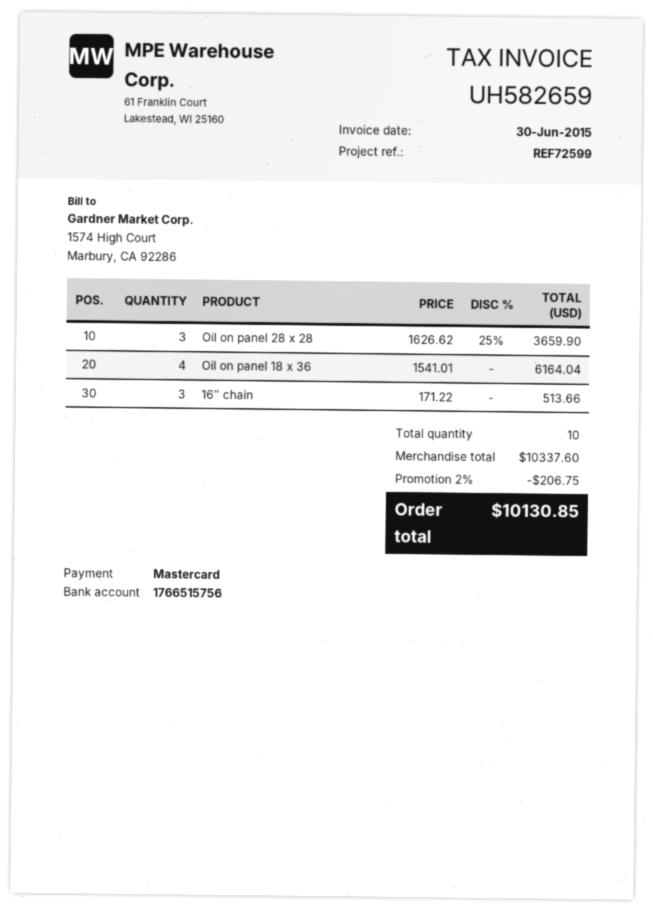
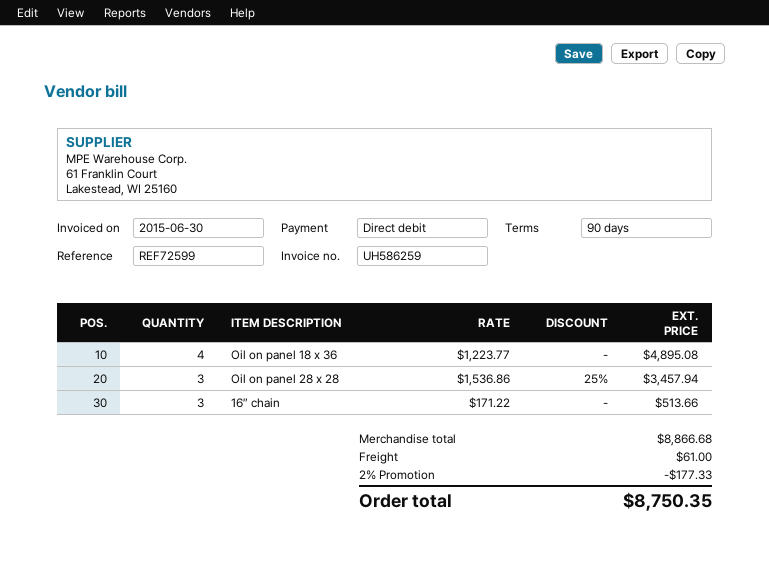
invoice number: UH582659 -> UH586259
payment method: Mastercard -> direct debit
Oil on panel 28 x 28: 3 x 1626.62 - 25% = 3659.90 -> 3 x 1536.86 - 25% = 3457.94
Oil on panel 18 x 36: 4 x 1541.01 = 6164.04 -> 4 x 1223.77 = 4895.08
subtotal: 10337.60 -> 8866.68
discount: 2% = 206.75 -> 2% = 177.33
shipping: none -> 61.00
total: 10130.85 -> 8750.35

